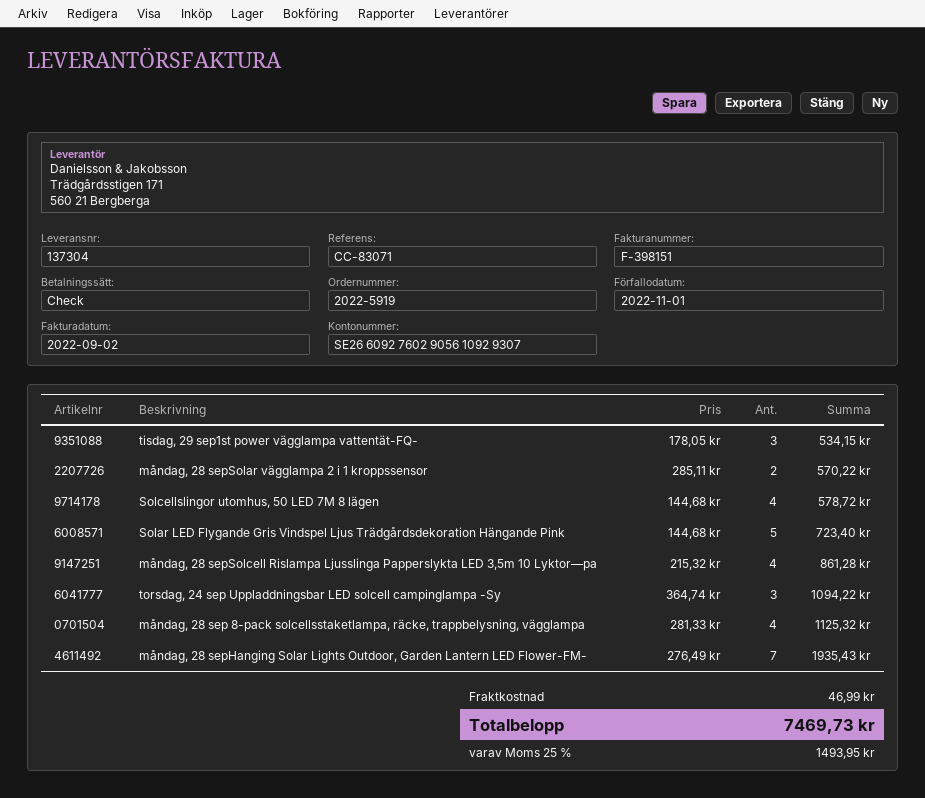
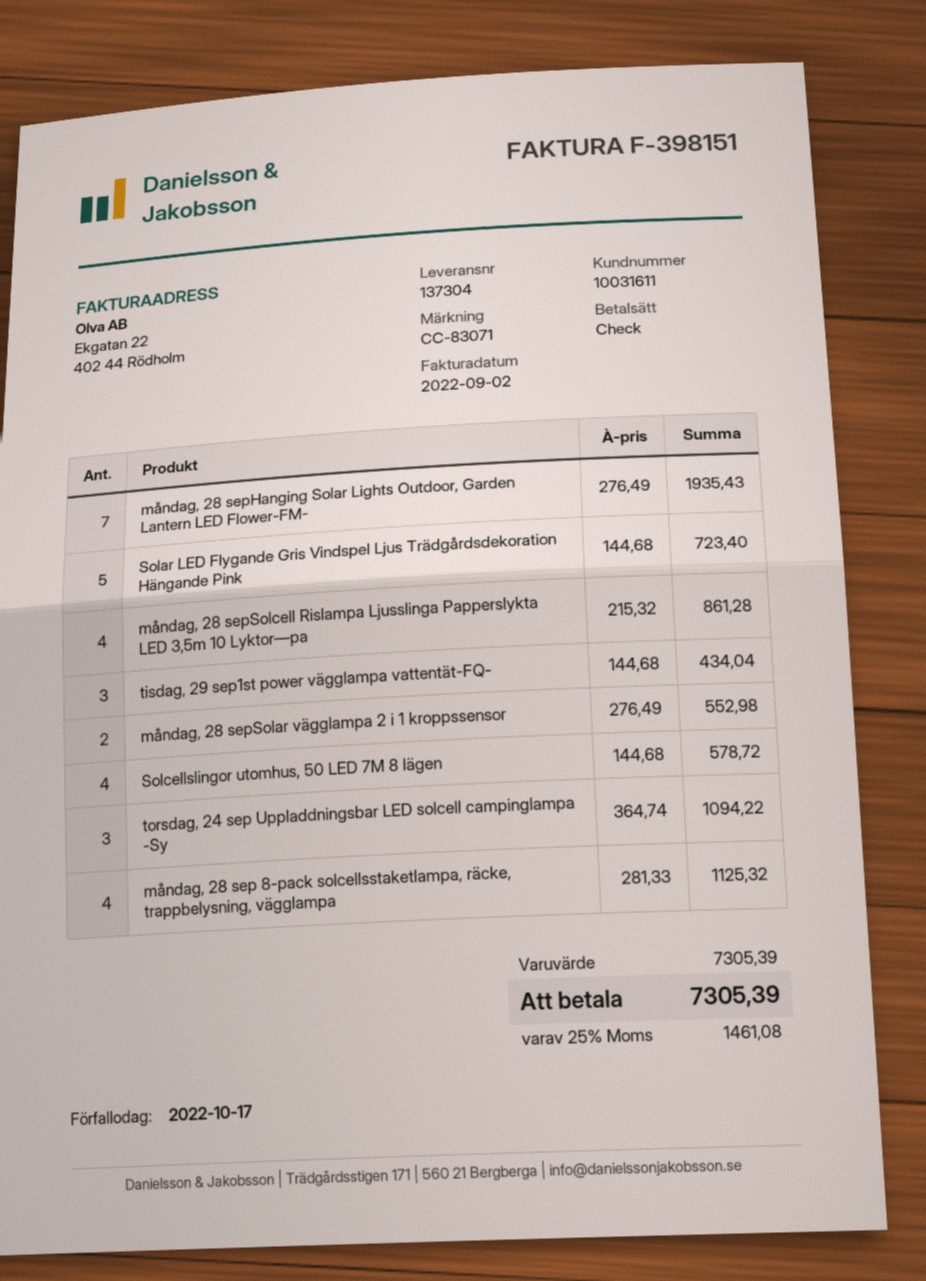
due date: 2022-11-01 -> 2022-10-17
tisdag, 29 sep1st power vägglampa vattentät-FQ-: 3 x 178.05 = 534.15 -> 3 x 144.68 = 434.04
måndag, 28 sepSolar vägglampa 2 i 1 kroppssensor: 2 x 285.11 = 570.22 -> 2 x 276.49 = 552.98
shipping: 46.99 -> none
tax: 25% = 1493.95 -> 25% = 1461.08
total: 7469.73 -> 7305.39

